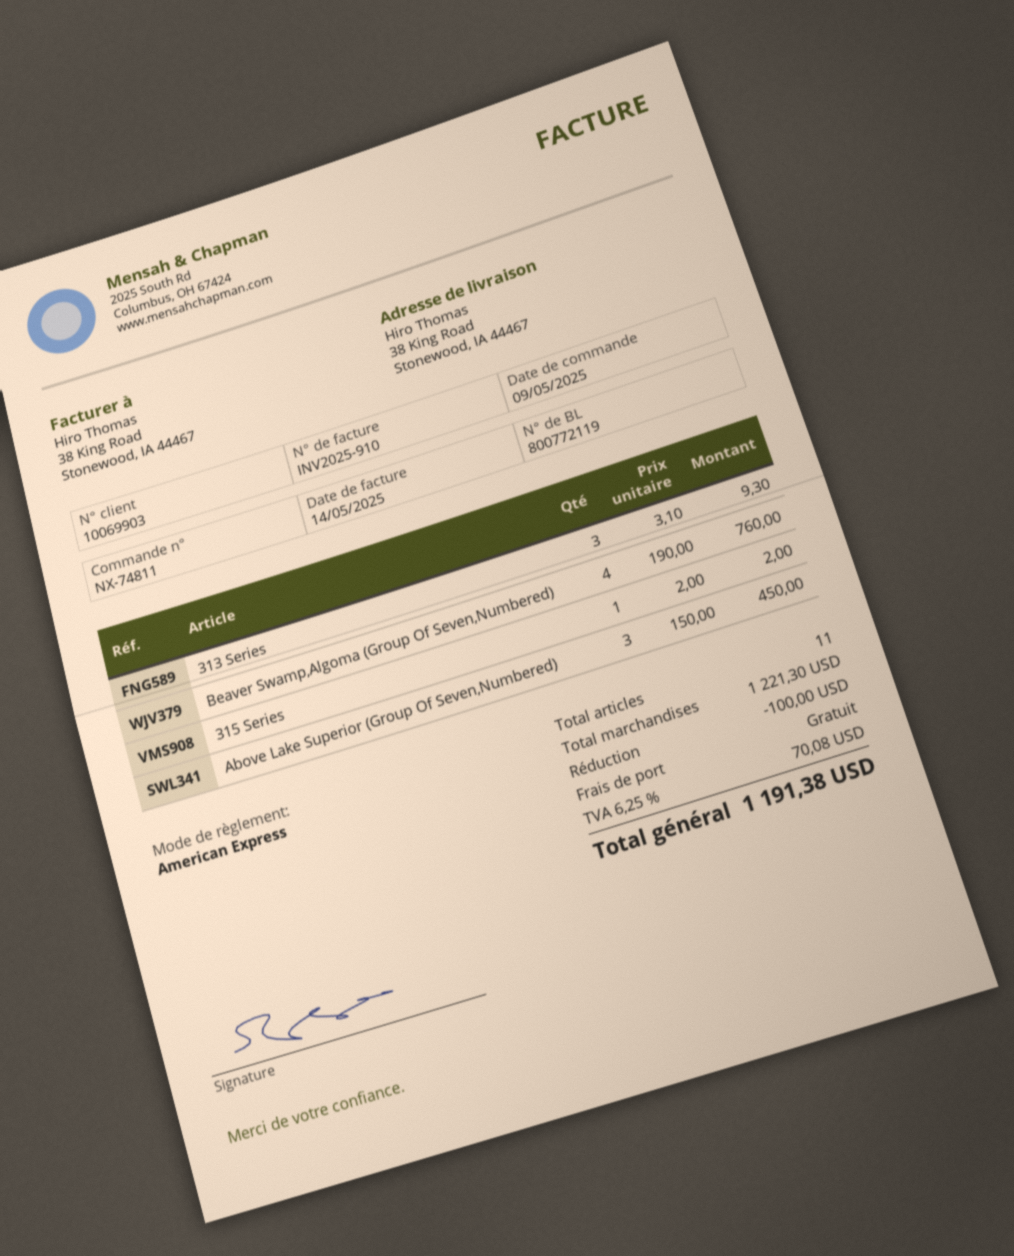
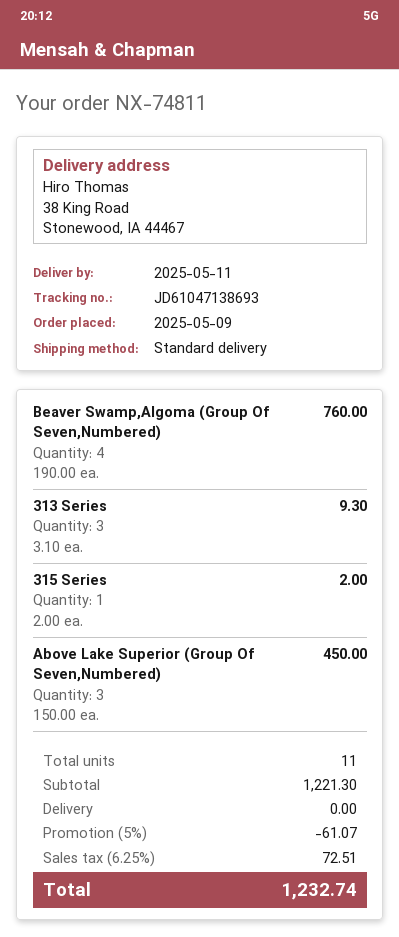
discount: 100.00 -> 61.07
tax: 6.25% = 70.08 -> 6.25% = 72.51
total: 1191.38 -> 1232.74

